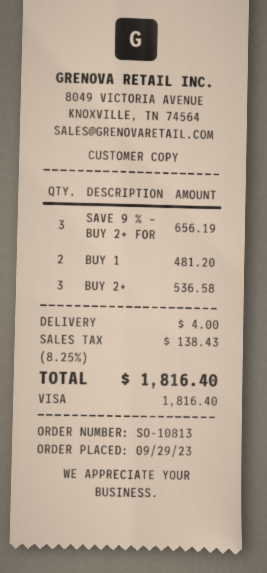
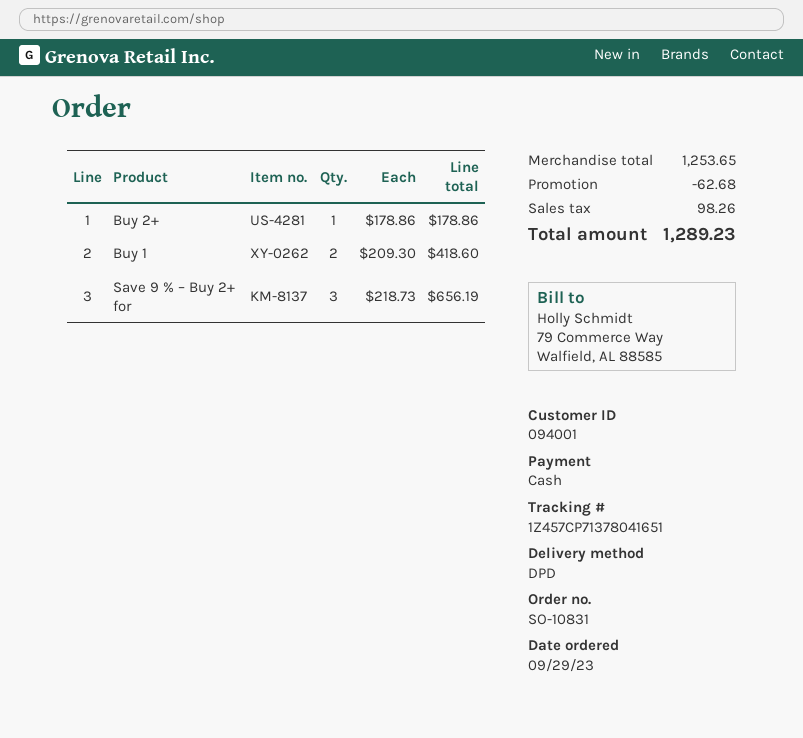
order number: SO-10813 -> SO-10831
payment method: Visa -> cash
BUY 1: 2 for 481.20 -> 2 for 418.60
BUY 2+: 3 for 536.58 -> 1 for 178.86
discount: none -> 62.68
shipping: 4.00 -> none
tax: 138.43 -> 98.26
total: 1816.40 -> 1289.23

